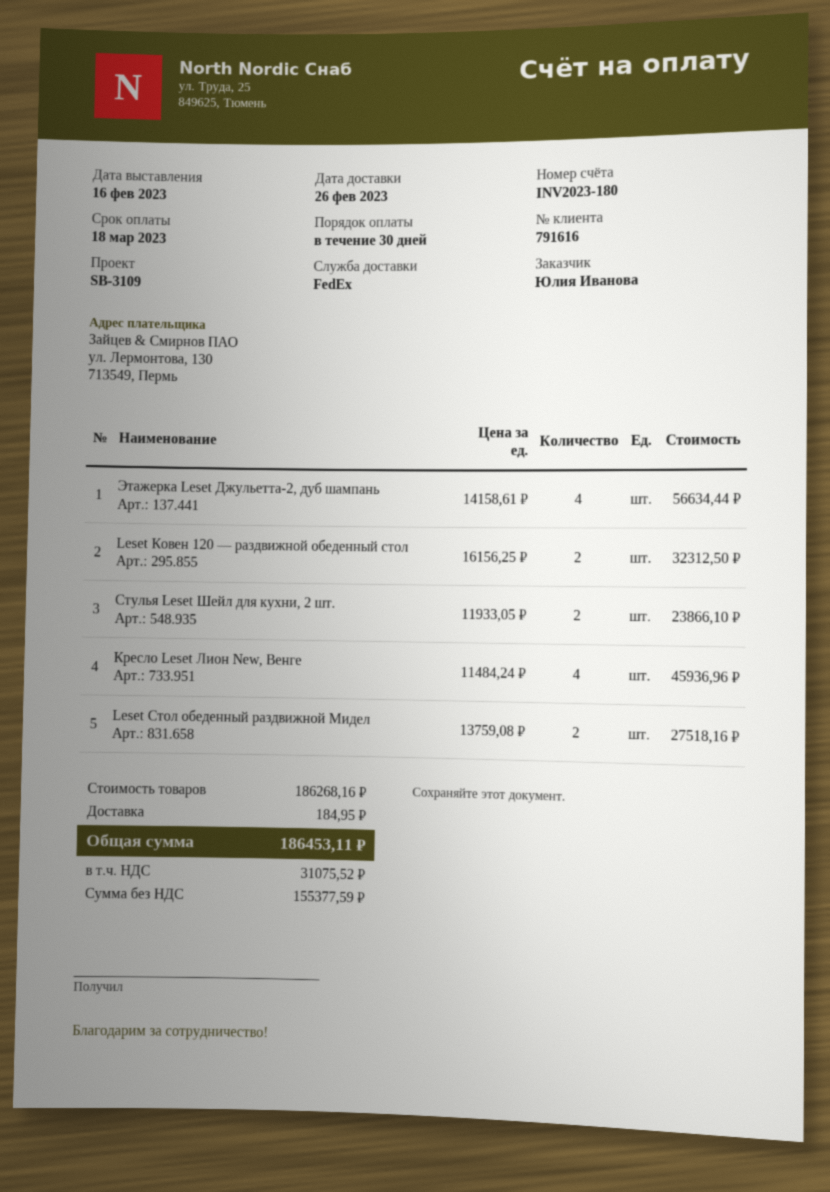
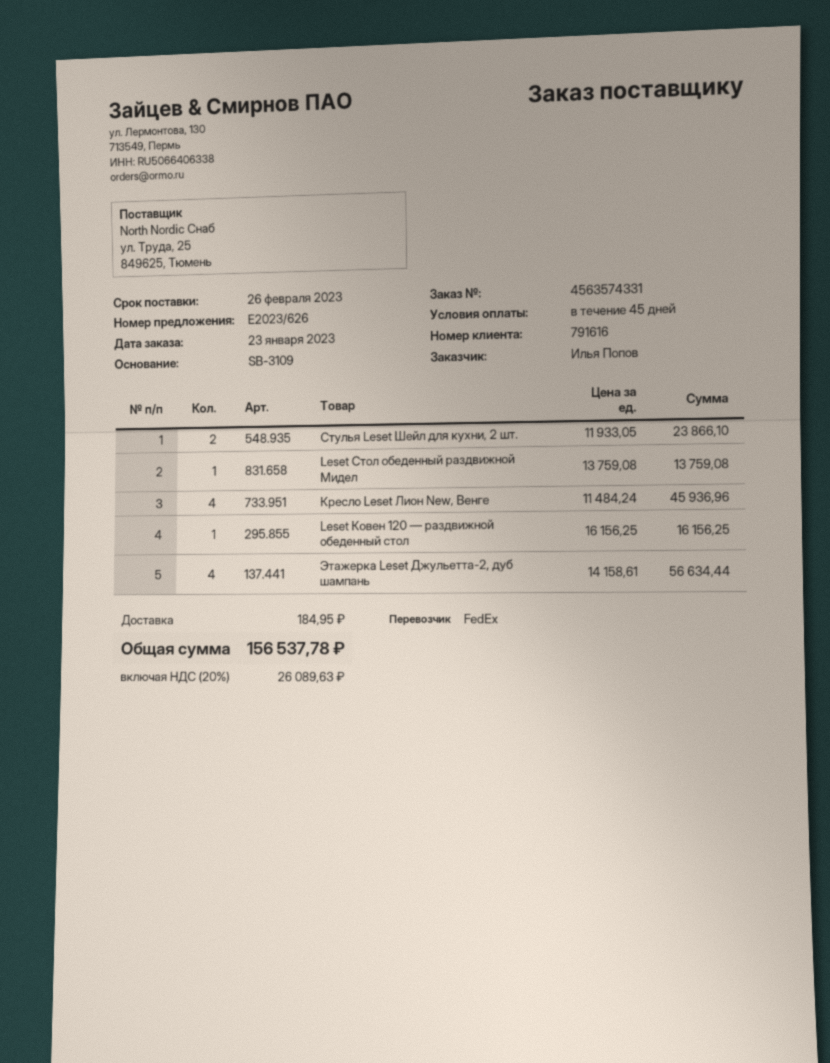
payment terms: 30 days -> 45 days
ordered by: Юлия Иванова -> Илья Попов
Leset Ковен 120 — раздвижной обеденный стол: 2 x 16156.25 = 32312.50 -> 1 x 16156.25 = 16156.25
Leset Стол обеденный раздвижной Мидел: 2 x 13759.08 = 27518.16 -> 1 x 13759.08 = 13759.08
tax: 31075.52 -> 26089.63
total: 186453.11 -> 156537.78

